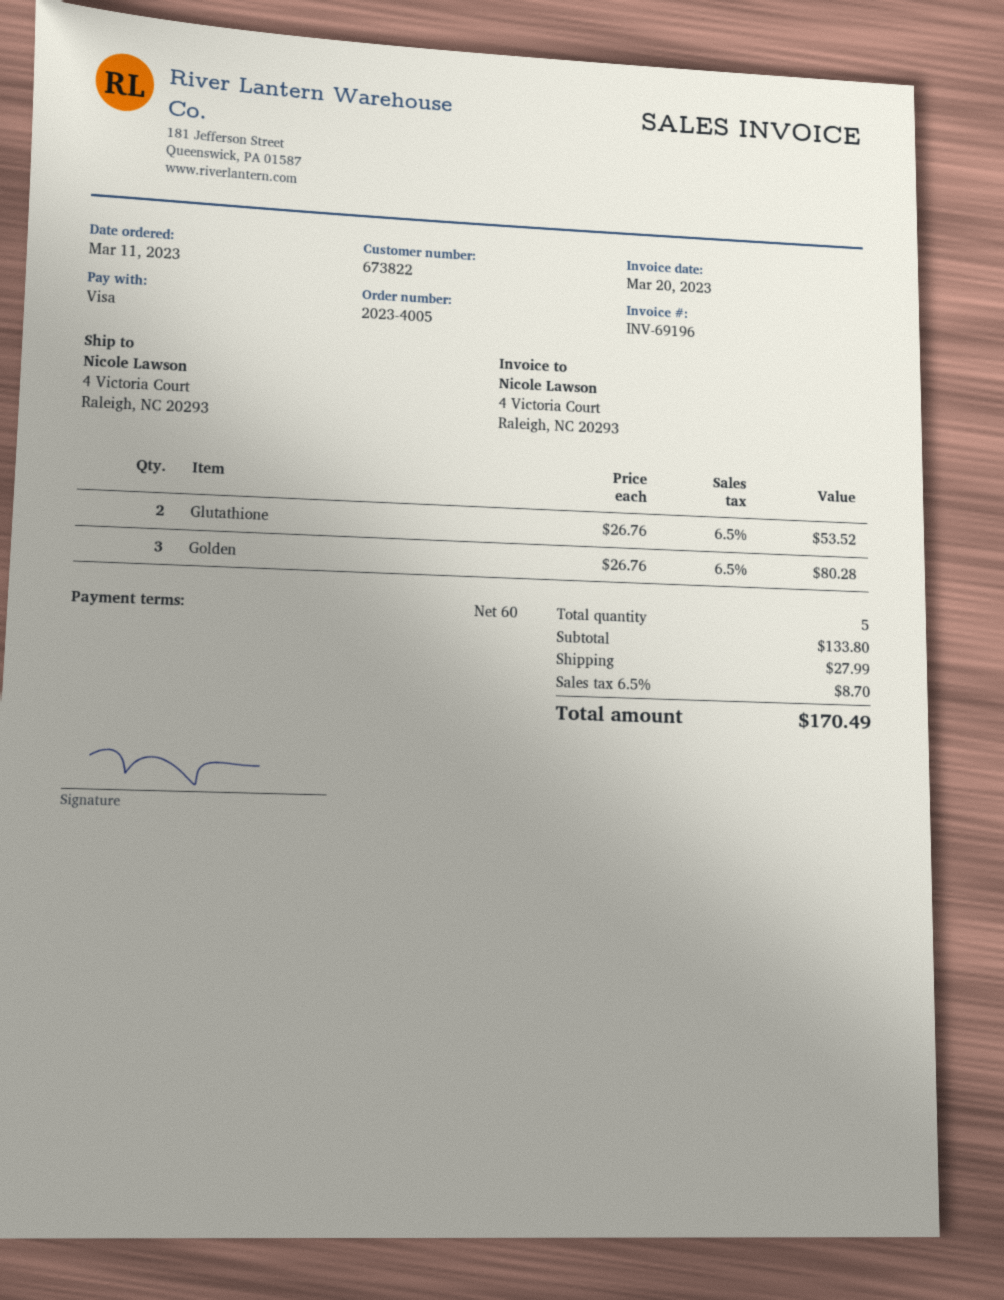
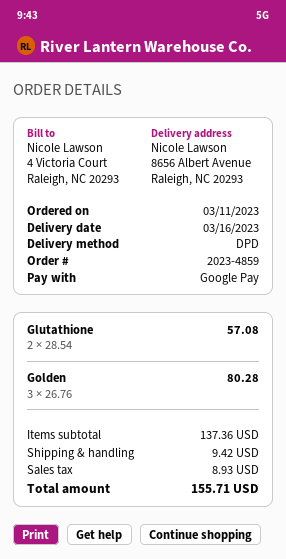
order number: 2023-4005 -> 2023-4859
payment method: Visa -> Google Pay
ship to: 4 Victoria Court, Raleigh, NC 20293 -> 8656 Albert Avenue, Raleigh, NC 20293
Glutathione: 2 x 26.76 = 53.52 -> 2 x 28.54 = 57.08
subtotal: 133.80 -> 137.36
shipping: 27.99 -> 9.42
tax: 8.70 -> 8.93
total: 170.49 -> 155.71

